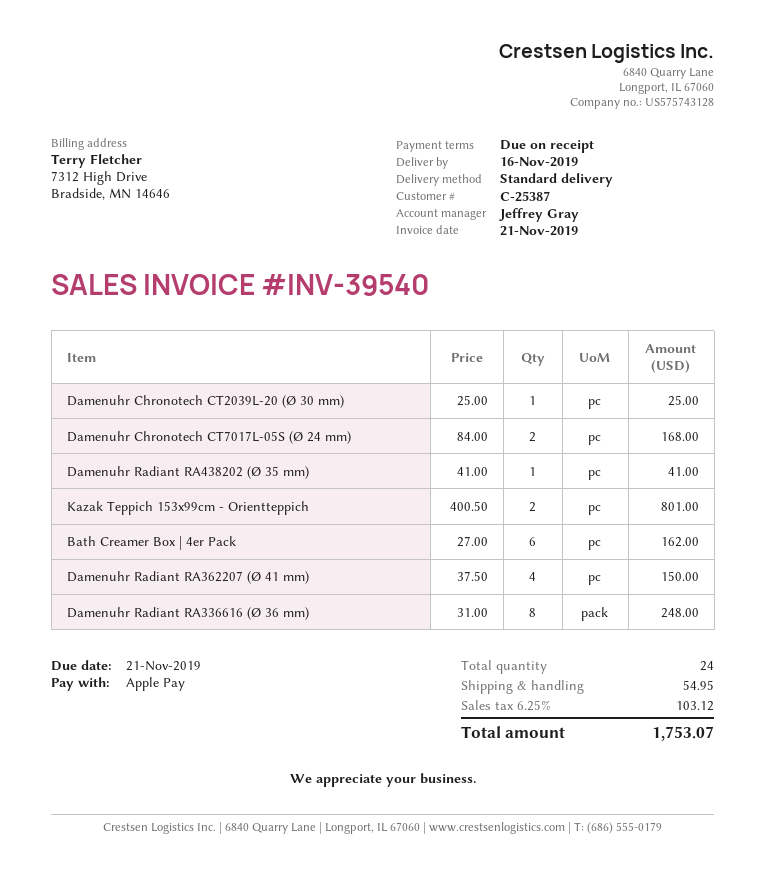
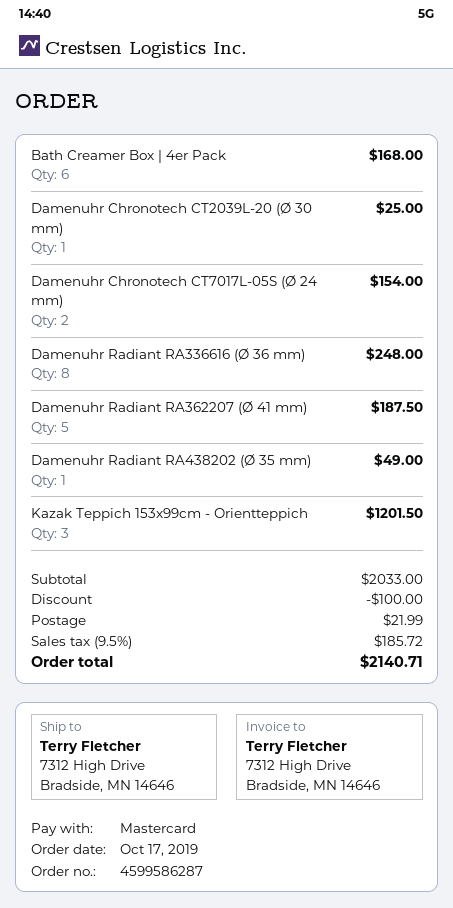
payment method: Apple Pay -> Mastercard
Damenuhr Chronotech CT7017L-05S (Ø 24 mm): 2 for 168.00 -> 2 for 154.00
Damenuhr Radiant RA438202 (Ø 35 mm): 1 for 41.00 -> 1 for 49.00
Kazak Teppich 153x99cm - Orientteppich: 2 for 801.00 -> 3 for 1201.50
Bath Creamer Box | 4er Pack: 6 for 162.00 -> 6 for 168.00
Damenuhr Radiant RA362207 (Ø 41 mm): 4 for 150.00 -> 5 for 187.50
discount: none -> 100.00
shipping: 54.95 -> 21.99
tax: 6.25% = 103.12 -> 9.5% = 185.72
total: 1753.07 -> 2140.71

